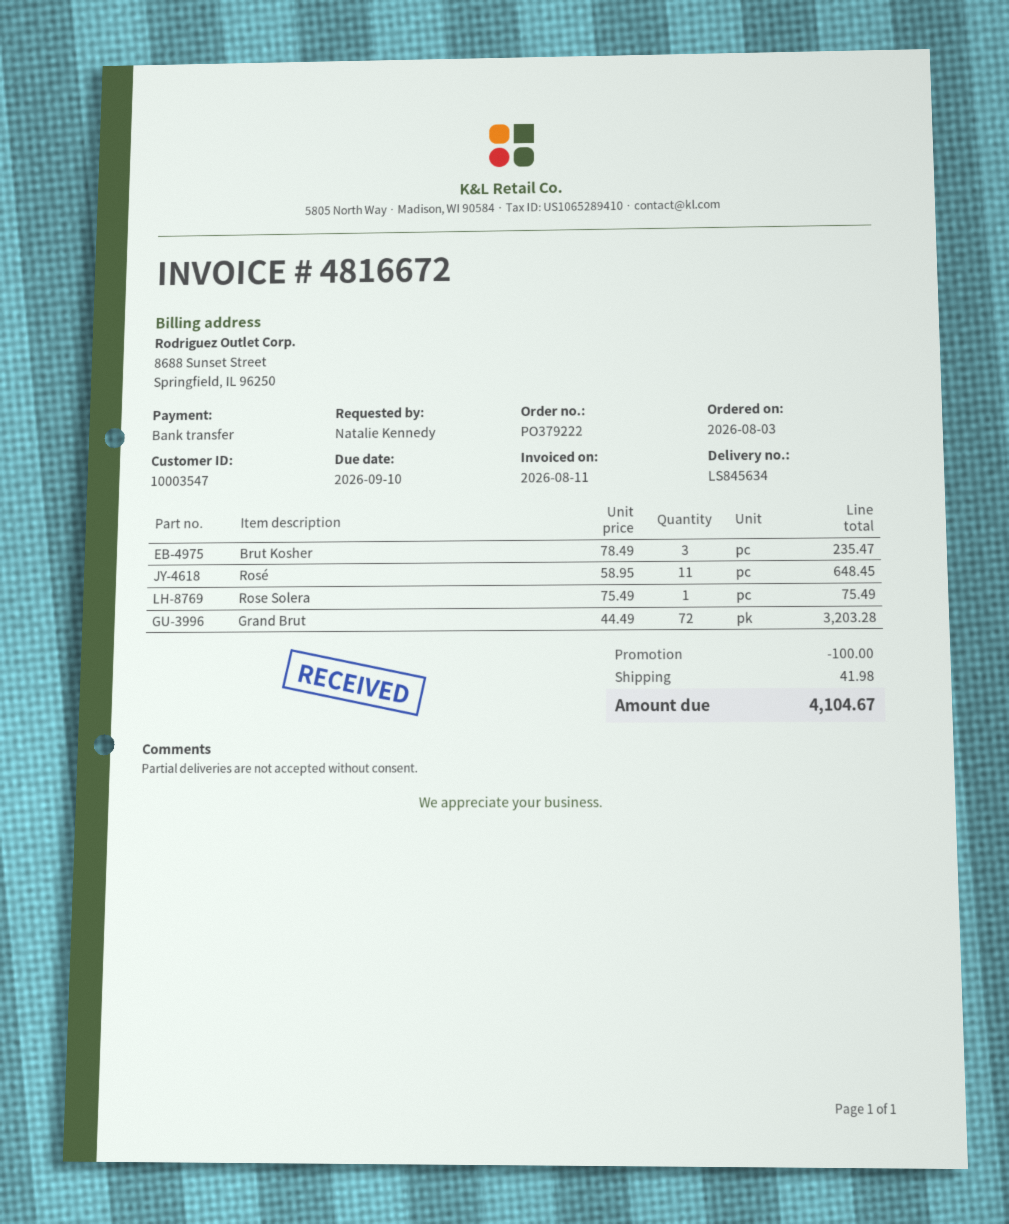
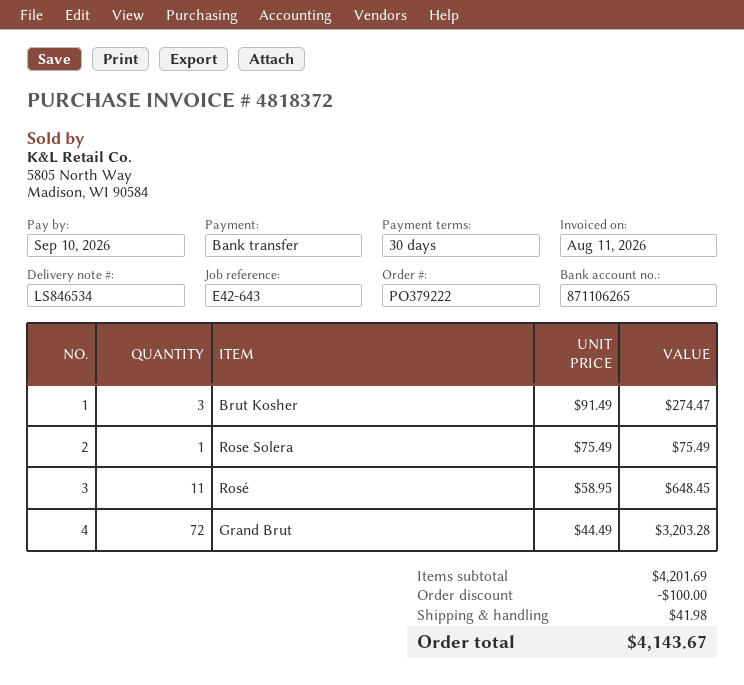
delivery note number: LS845634 -> LS846534
invoice number: 4816672 -> 4818372
Brut Kosher: 3 x 78.49 = 235.47 -> 3 x 91.49 = 274.47
total: 4104.67 -> 4143.67

